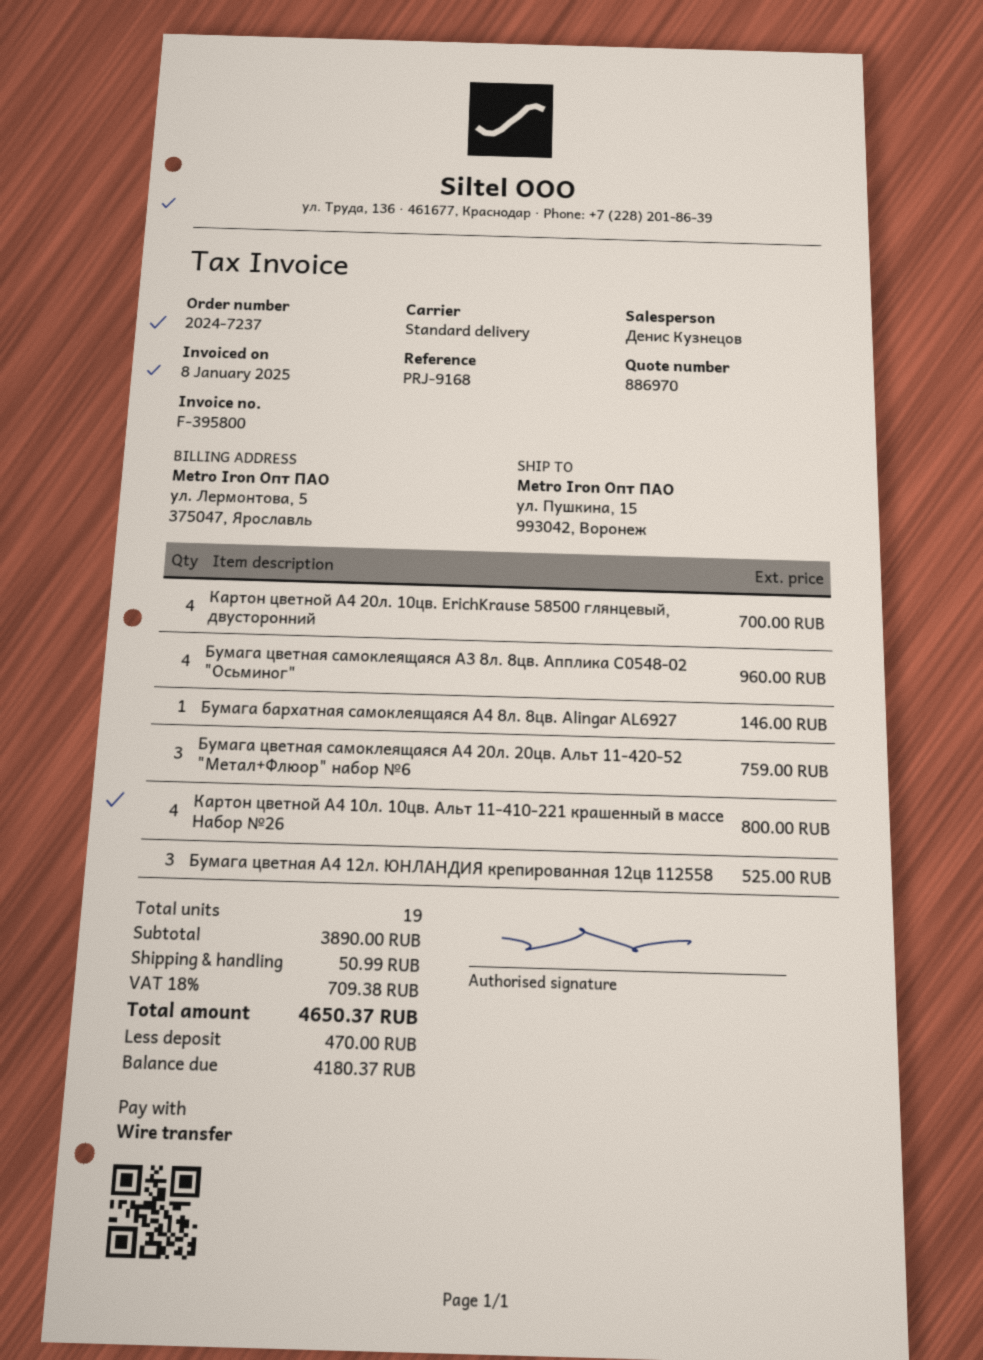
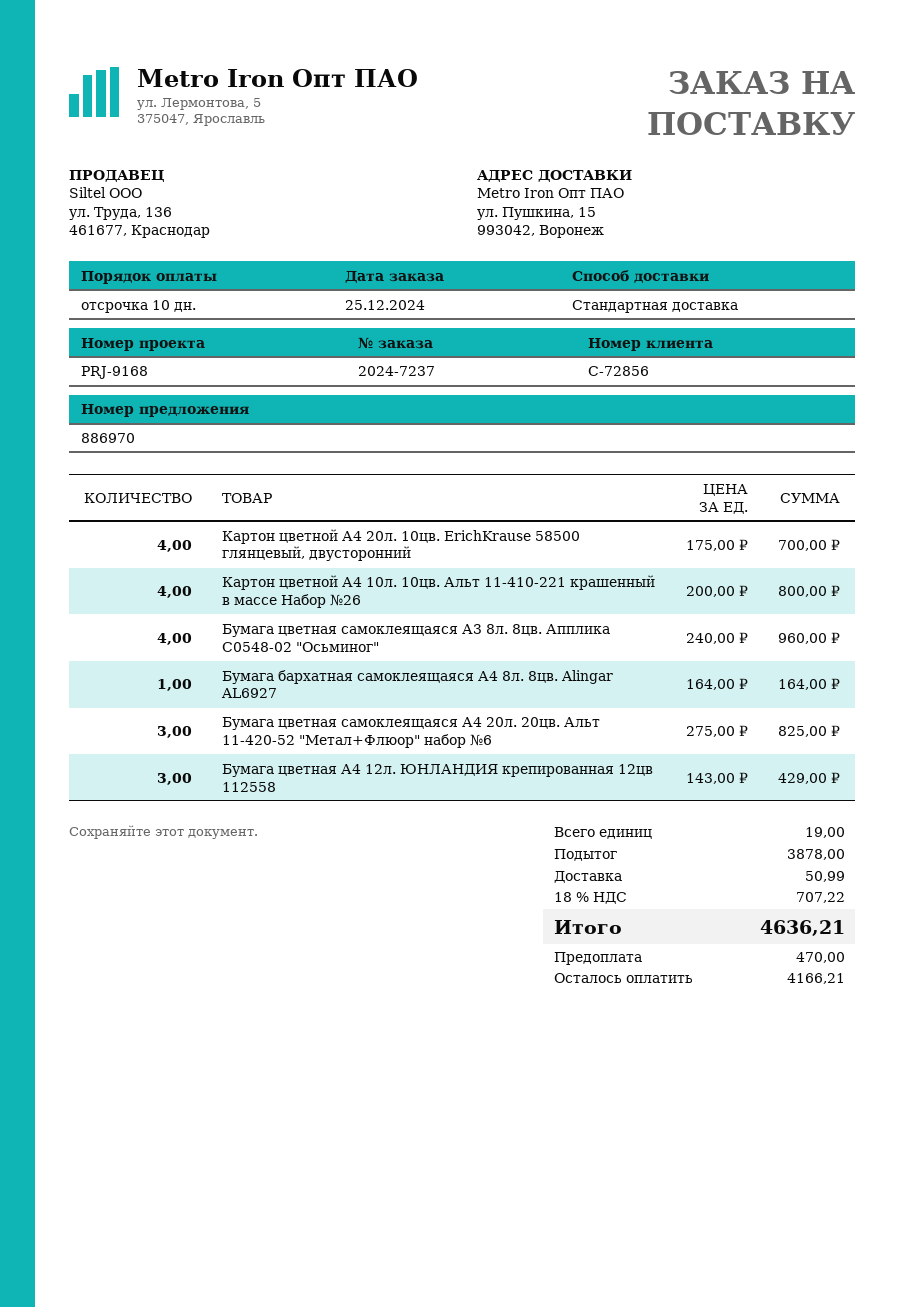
Бумага бархатная самоклеящаяся А4 8л. 8цв. Alingar AL6927: 1 for 146.00 -> 1 for 164.00
Бумага цветная самоклеящаяся А4 20л. 20цв. Альт 11-420-52 "Метал+Флюор" набор №6: 3 for 759.00 -> 3 for 825.00
Бумага цветная А4 12л. ЮНЛАНДИЯ крепированная 12цв 112558: 3 for 525.00 -> 3 for 429.00
subtotal: 3890.00 -> 3878.00
tax: 18% = 709.38 -> 18% = 707.22
total: 4650.37 -> 4636.21
balance: 4180.37 -> 4166.21

